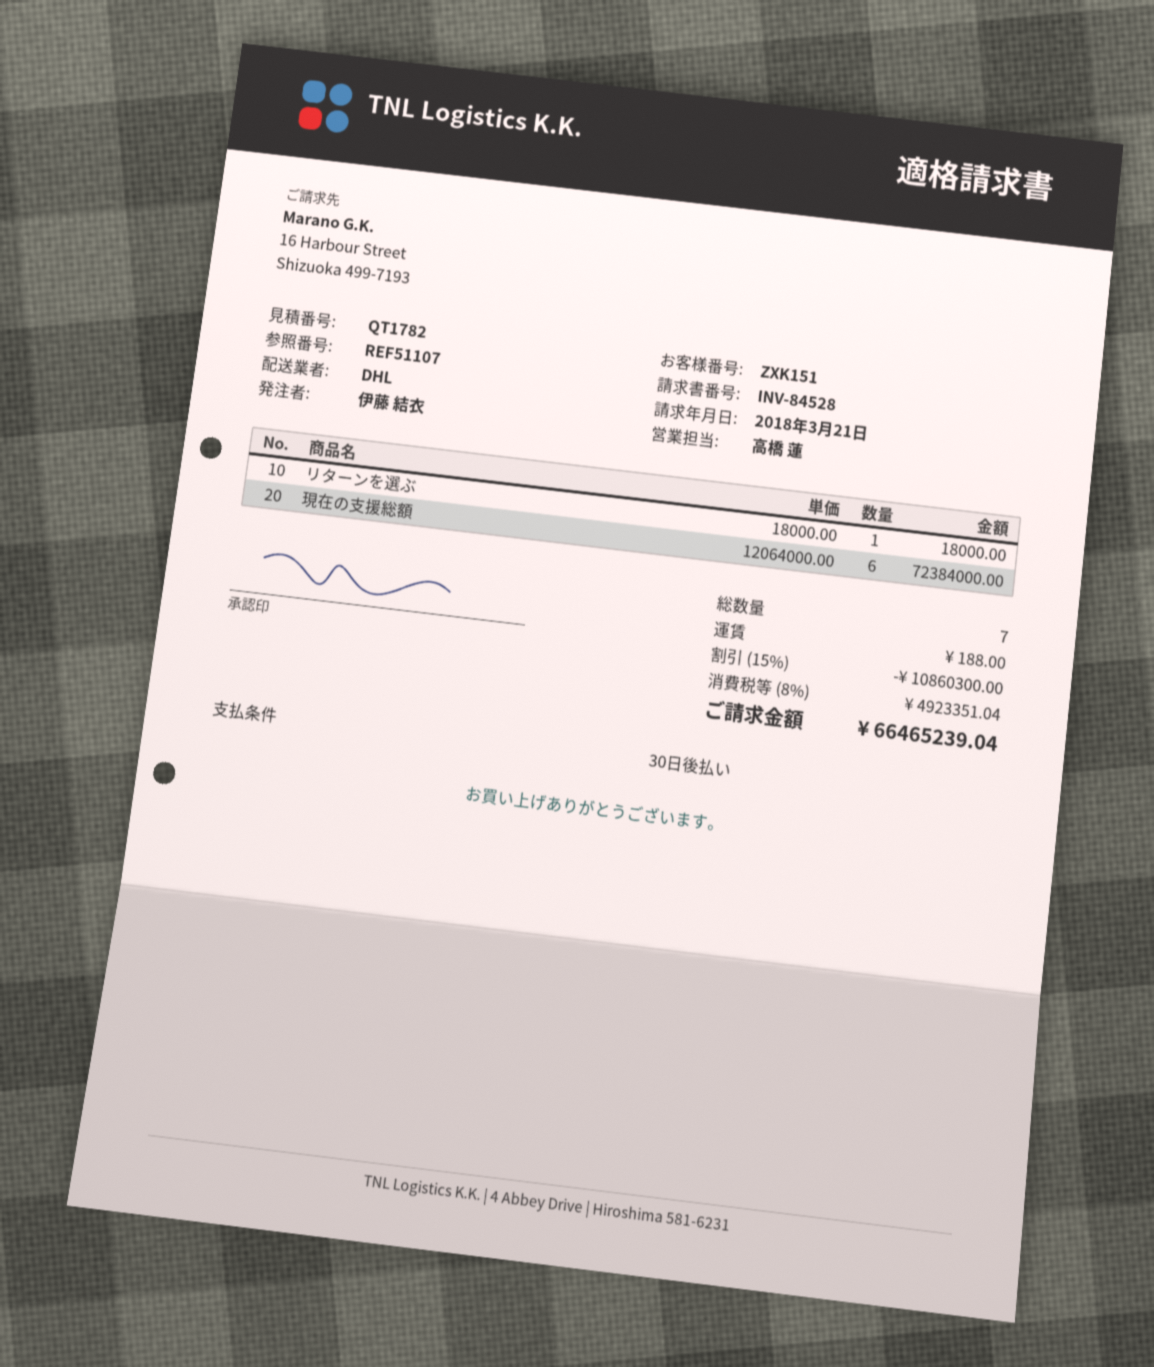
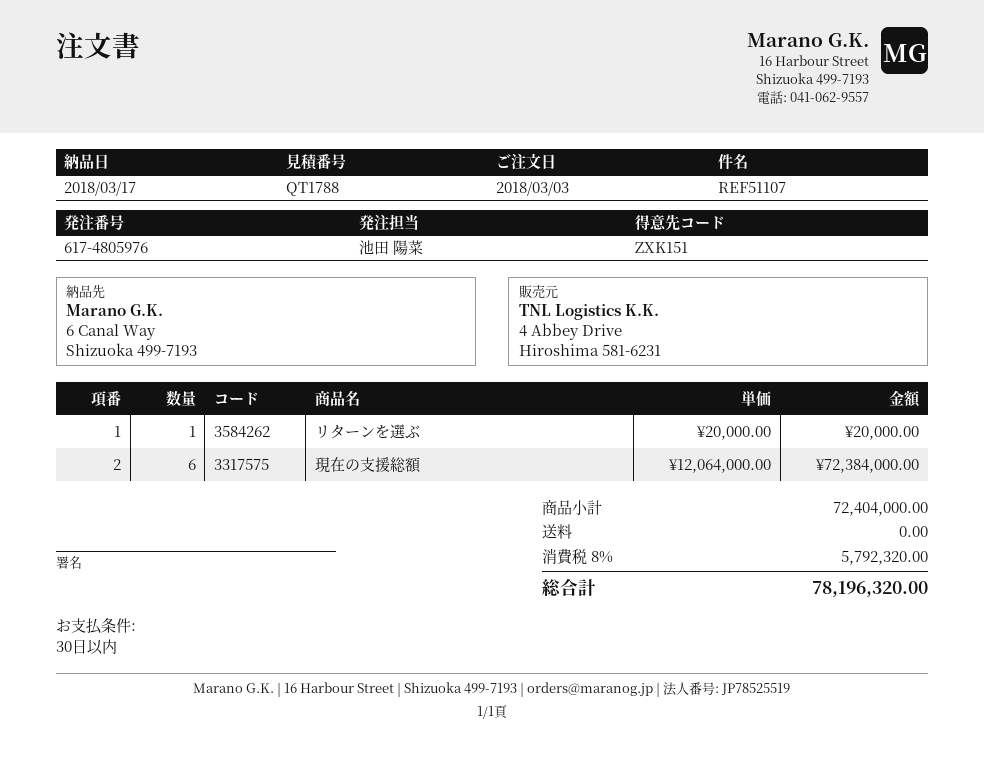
quote number: QT1782 -> QT1788
ordered by: 伊藤 結衣 -> 池田 陽菜
リターンを選ぶ: 1 x 18000.00 = 18000.00 -> 1 x 20000.00 = 20000.00
discount: 15% = 10860300.00 -> none
shipping: 188.00 -> 0.00
tax: 8% = 4923351.04 -> 8% = 5792320.00
total: 66465239.04 -> 78196320.00

